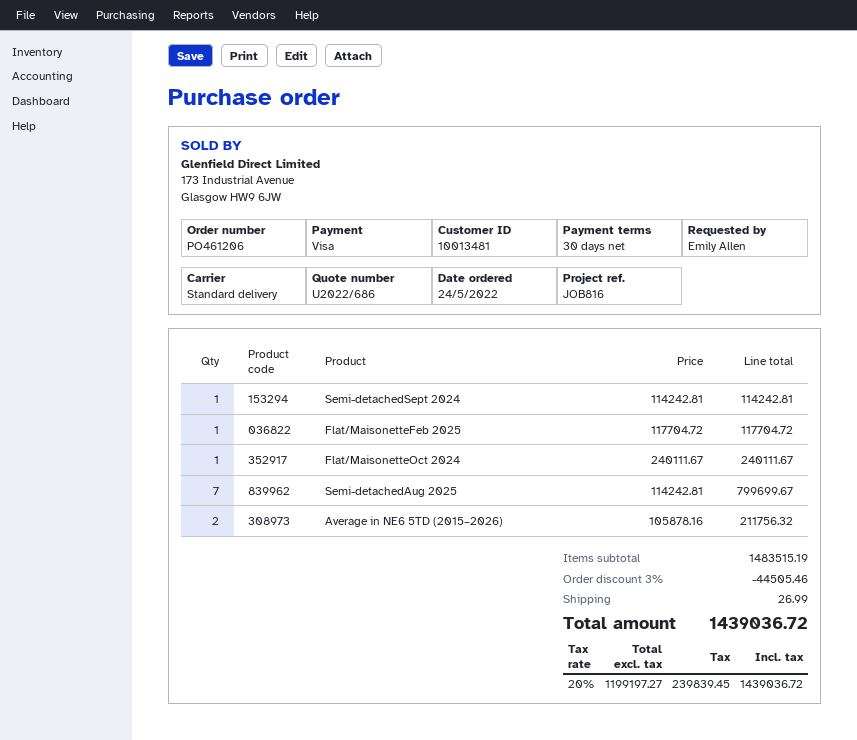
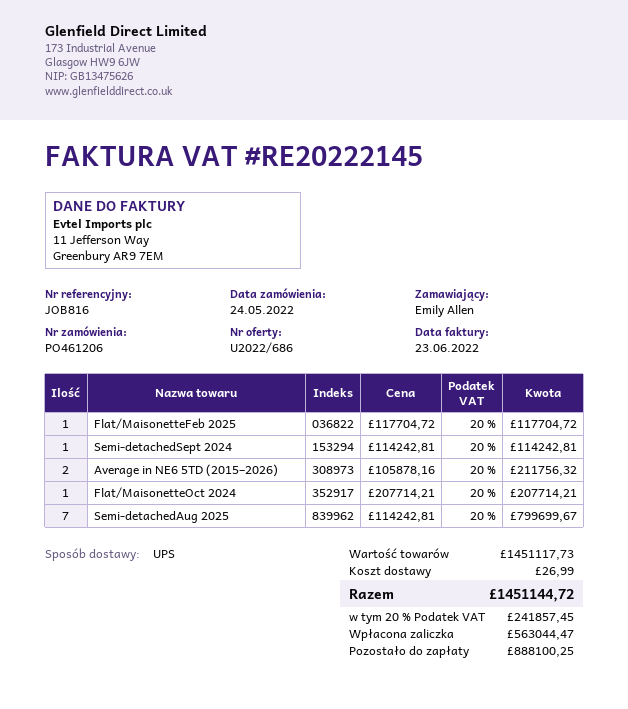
shipping method: standard -> UPS
Flat/MaisonetteOct 2024: 1 x 240111.67 = 240111.67 -> 1 x 207714.21 = 207714.21
subtotal: 1483515.19 -> 1451117.73
discount: 3% = 44505.46 -> none
tax: 20% = 239839.45 -> 20% = 241857.45
total: 1439036.72 -> 1451144.72

